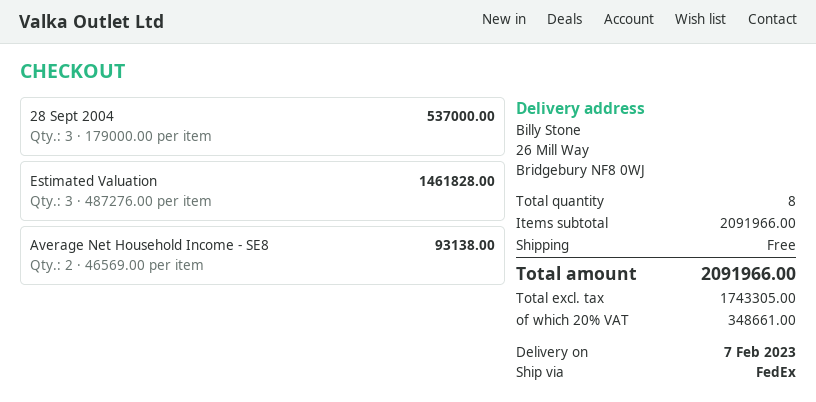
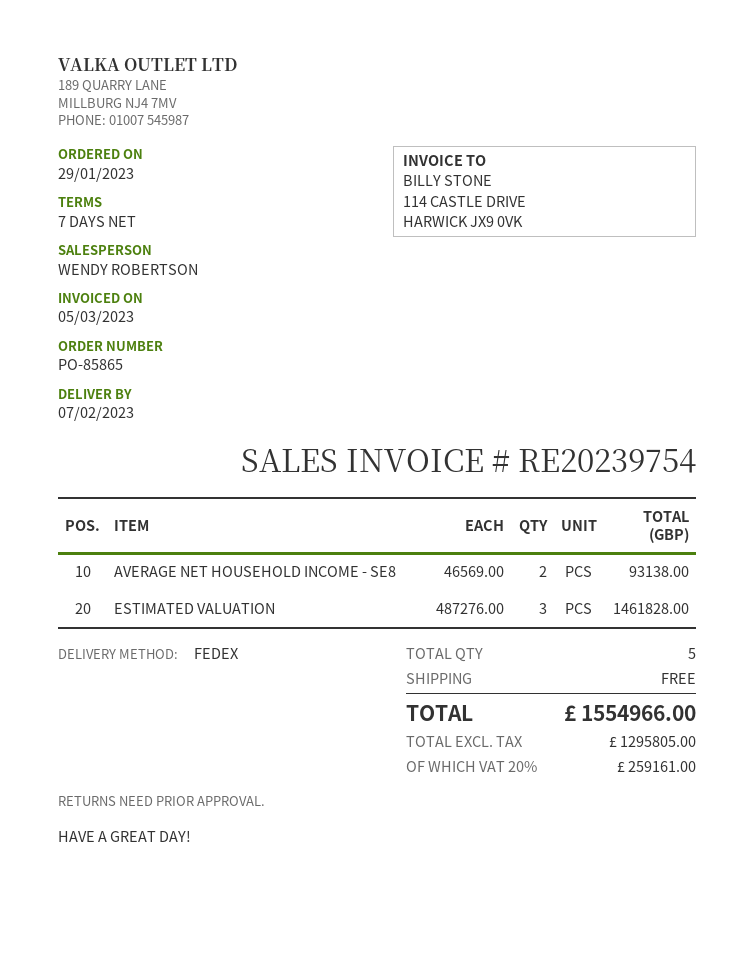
28 Sept 2004: 3 x 179000.00 = 537000.00 -> none
total quantity: 8 -> 5
net: 1743305.00 -> 1295805.00
tax: 20% = 348661.00 -> 20% = 259161.00
total: 2091966.00 -> 1554966.00

